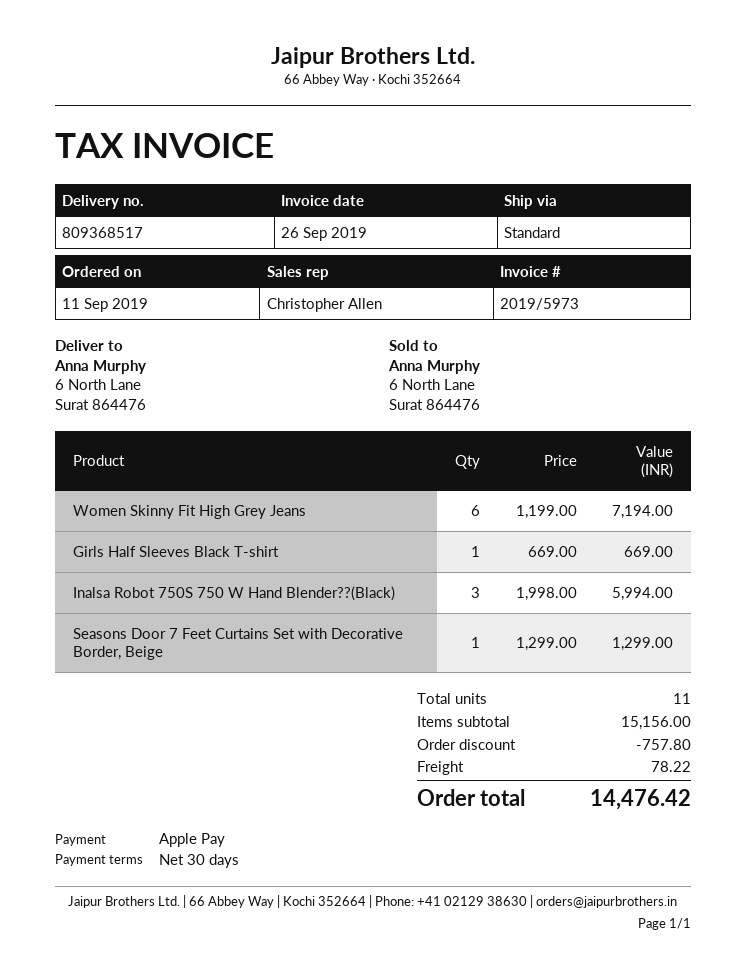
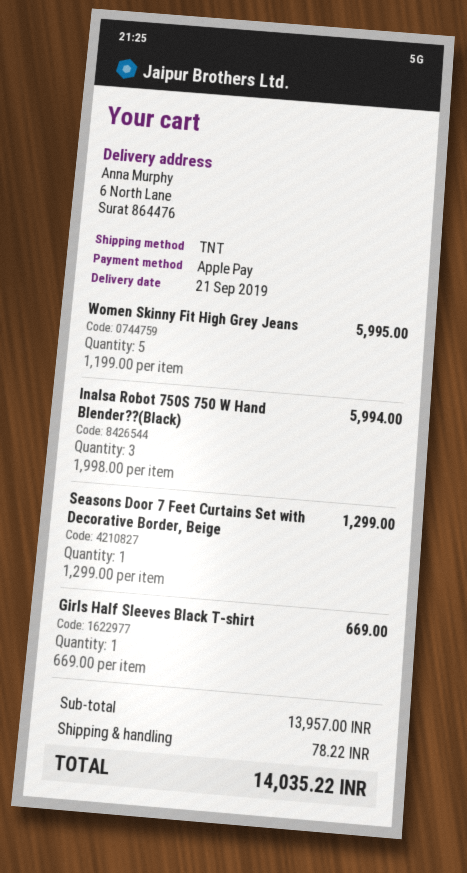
shipping method: standard -> TNT
Women Skinny Fit High Grey Jeans: 6 x 1199.00 = 7194.00 -> 5 x 1199.00 = 5995.00
subtotal: 15156.00 -> 13957.00
discount: 757.80 -> none
total: 14476.42 -> 14035.22

